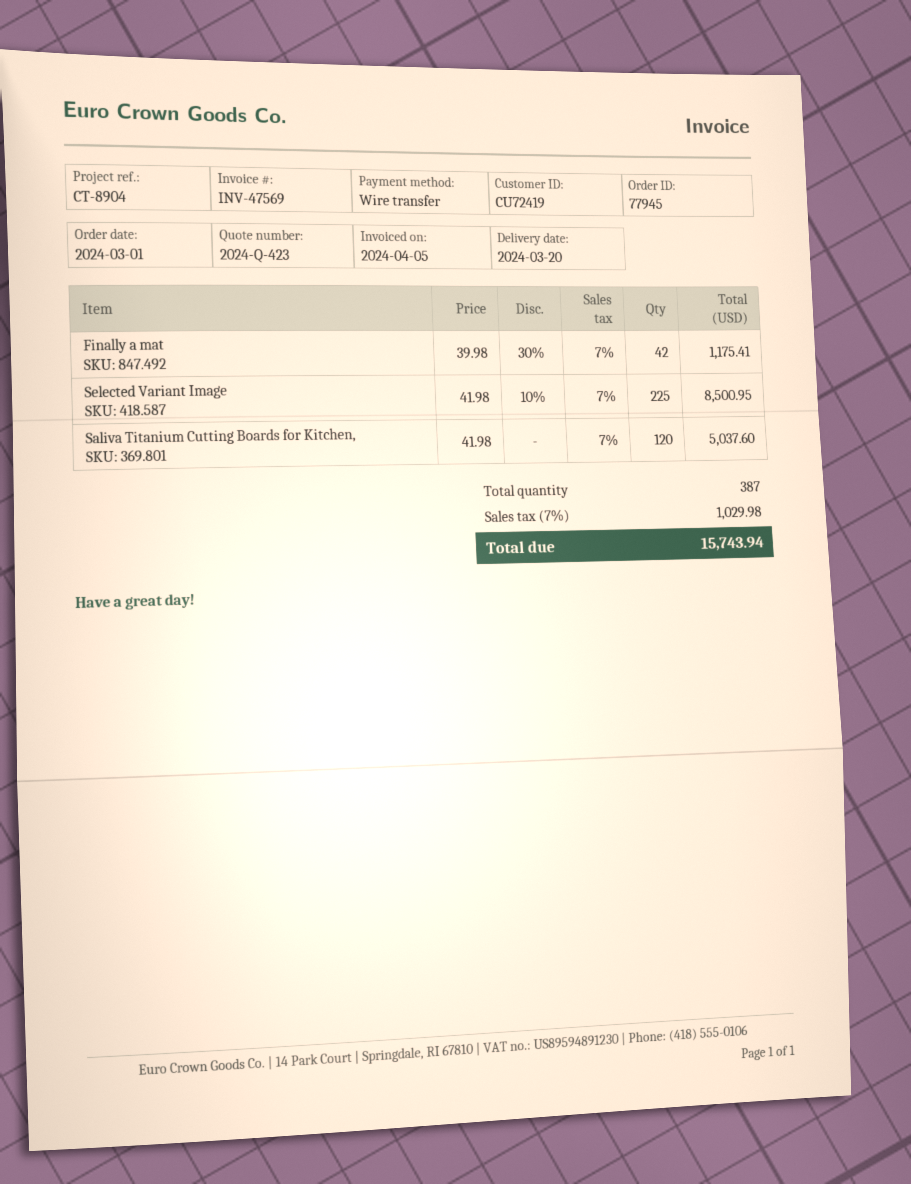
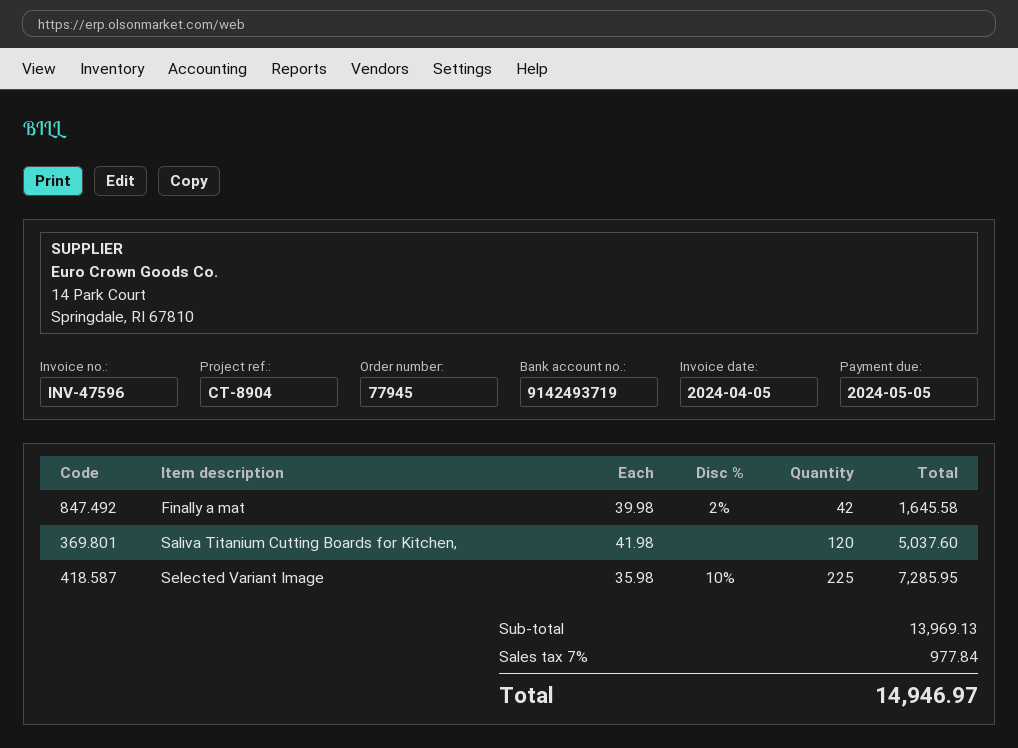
invoice number: INV-47569 -> INV-47596
Finally a mat: 42 x 39.98 - 30% = 1175.41 -> 42 x 39.98 - 2% = 1645.58
Selected Variant Image: 225 x 41.98 - 10% = 8500.95 -> 225 x 35.98 - 10% = 7285.95
tax: 7% = 1029.98 -> 7% = 977.84
total: 15743.94 -> 14946.97

